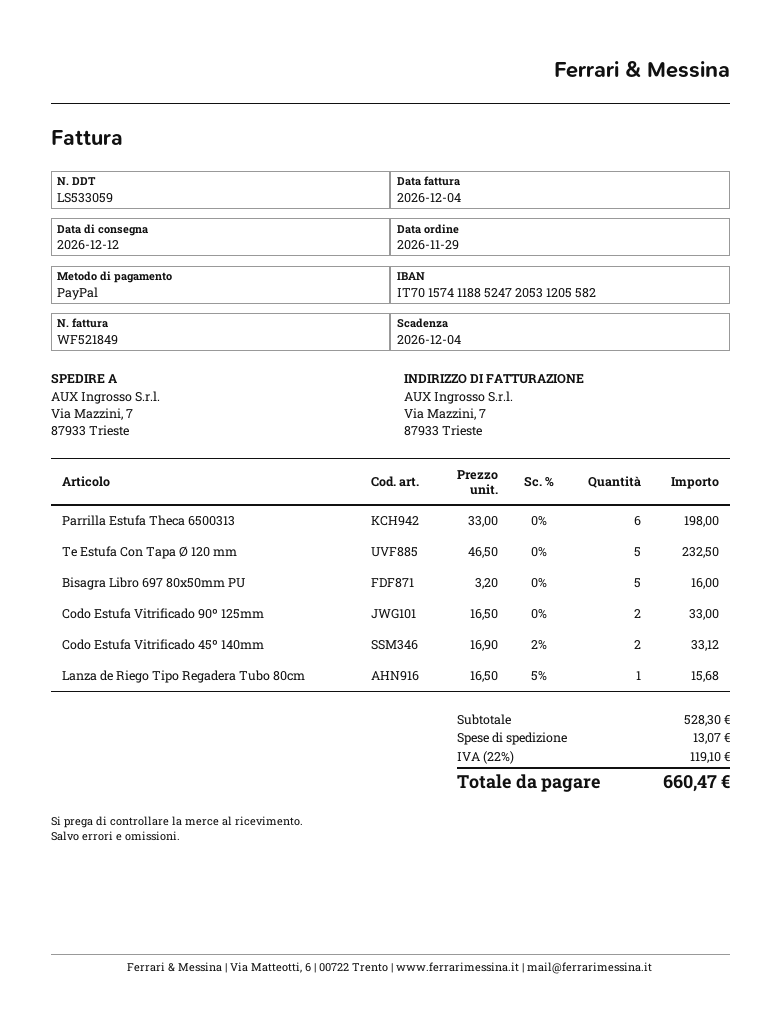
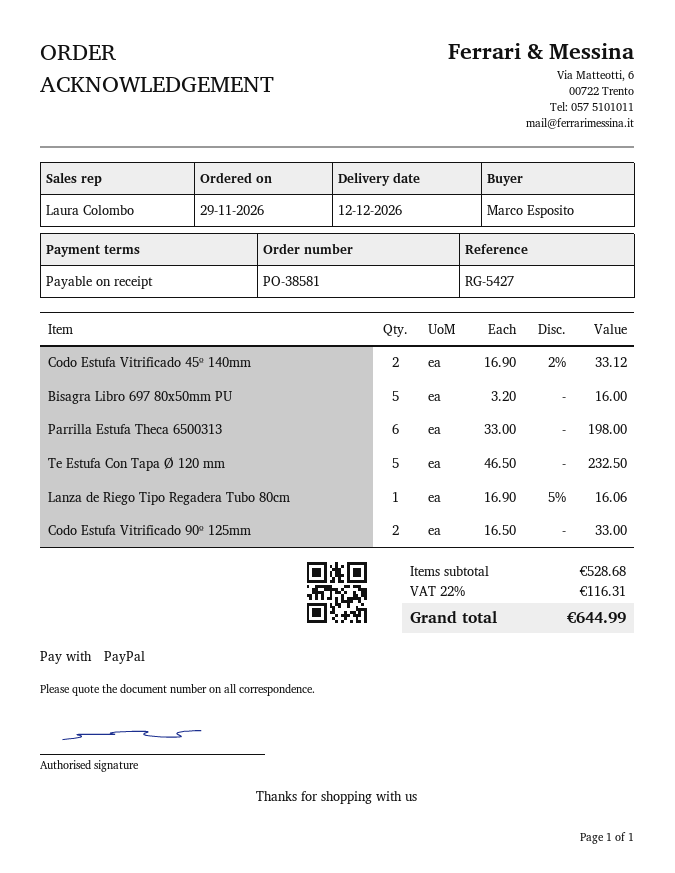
Lanza de Riego Tipo Regadera Tubo 80cm: 1 x 16.50 - 5% = 15.68 -> 1 x 16.90 - 5% = 16.06
subtotal: 528.30 -> 528.68
shipping: 13.07 -> none
tax: 22% = 119.10 -> 22% = 116.31
total: 660.47 -> 644.99

